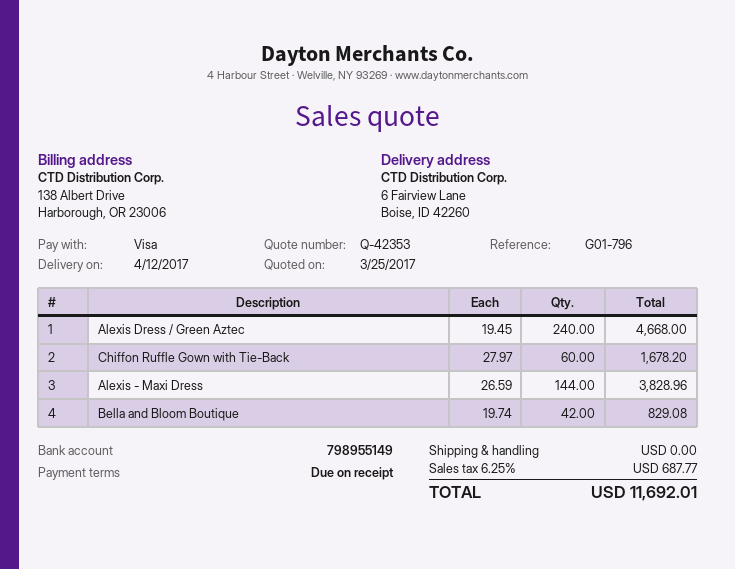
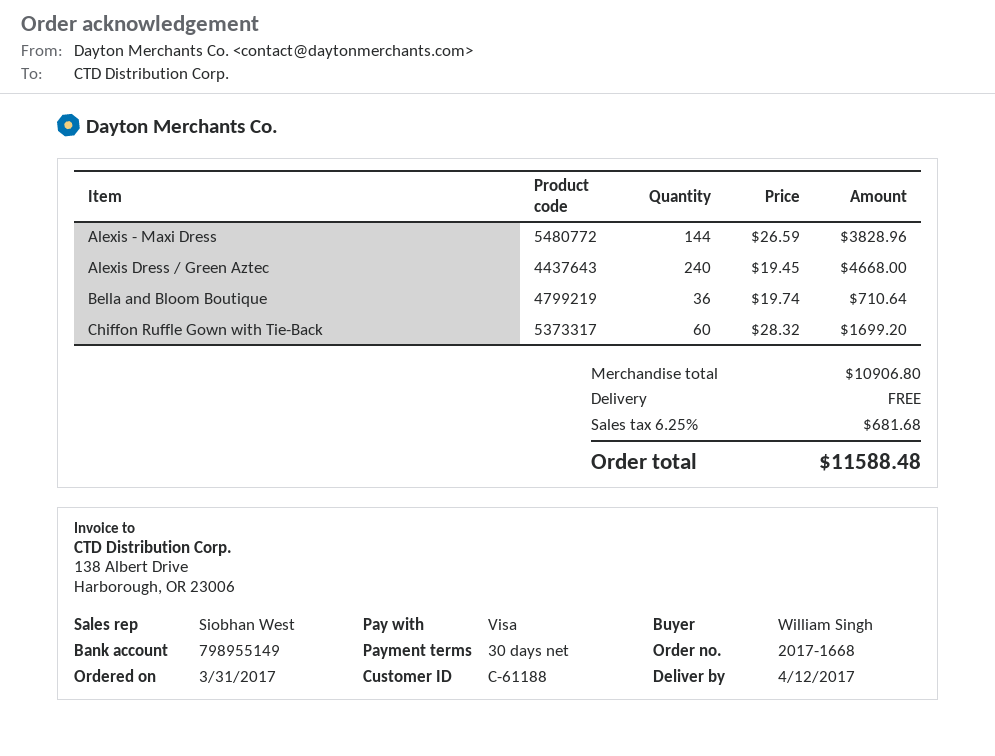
payment terms: on receipt -> 30 days
Chiffon Ruffle Gown with Tie-Back: 60 x 27.97 = 1678.20 -> 60 x 28.32 = 1699.20
Bella and Bloom Boutique: 42 x 19.74 = 829.08 -> 36 x 19.74 = 710.64
tax: 6.25% = 687.77 -> 6.25% = 681.68
total: 11692.01 -> 11588.48

